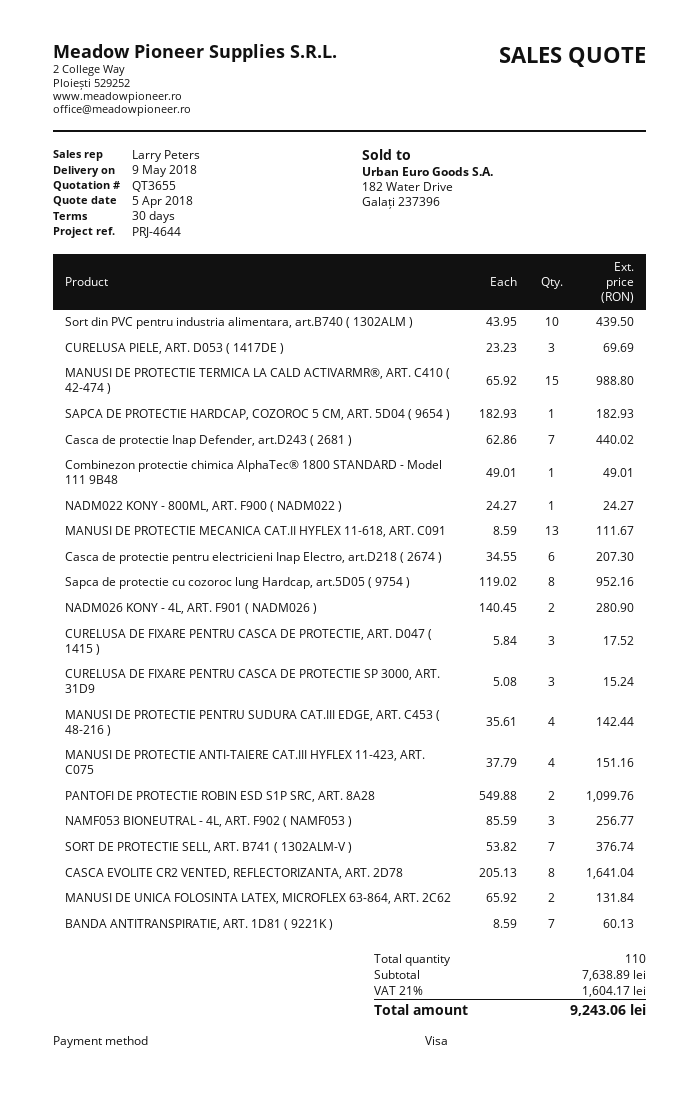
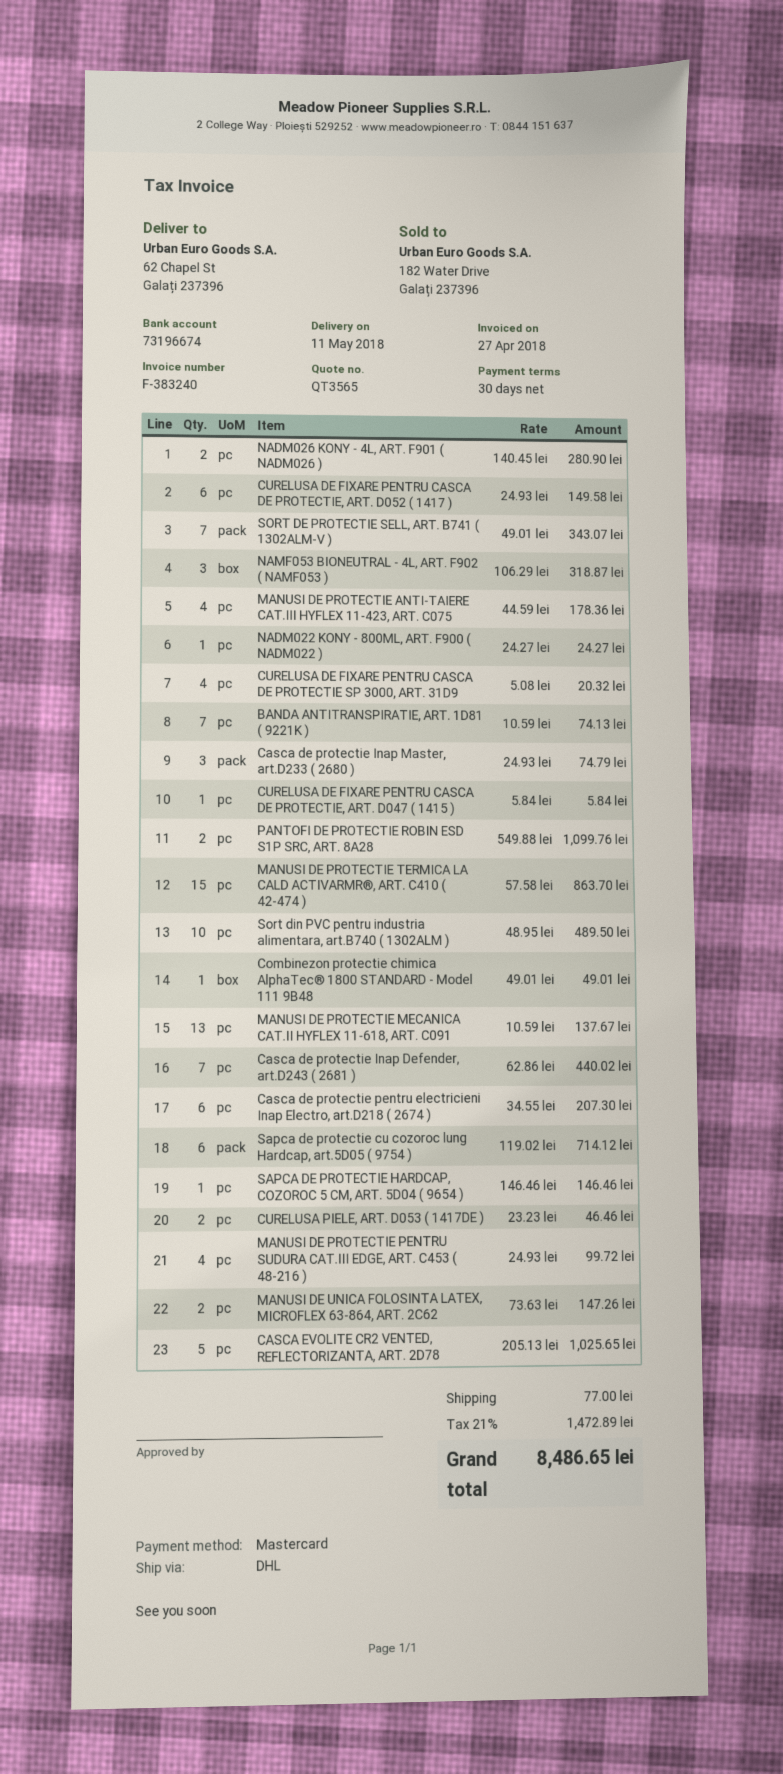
quote number: QT3655 -> QT3565
delivery date: 2018-05-09 -> 2018-05-11
payment method: Visa -> Mastercard
Sort din PVC pentru industria alimentara, art.B740 ( 1302ALM ): 10 x 43.95 = 439.50 -> 10 x 48.95 = 489.50
CURELUSA PIELE, ART. D053 ( 1417DE ): 3 x 23.23 = 69.69 -> 2 x 23.23 = 46.46
MANUSI DE PROTECTIE TERMICA LA CALD ACTIVARMR®, ART. C410 ( 42-474 ): 15 x 65.92 = 988.80 -> 15 x 57.58 = 863.70
SAPCA DE PROTECTIE HARDCAP, COZOROC 5 CM, ART. 5D04 ( 9654 ): 1 x 182.93 = 182.93 -> 1 x 146.46 = 146.46
MANUSI DE PROTECTIE MECANICA CAT.II HYFLEX 11-618, ART. C091: 13 x 8.59 = 111.67 -> 13 x 10.59 = 137.67
Sapca de protectie cu cozoroc lung Hardcap, art.5D05 ( 9754 ): 8 x 119.02 = 952.16 -> 6 x 119.02 = 714.12
CURELUSA DE FIXARE PENTRU CASCA DE PROTECTIE, ART. D047 ( 1415 ): 3 x 5.84 = 17.52 -> 1 x 5.84 = 5.84
CURELUSA DE FIXARE PENTRU CASCA DE PROTECTIE SP 3000, ART. 31D9: 3 x 5.08 = 15.24 -> 4 x 5.08 = 20.32
MANUSI DE PROTECTIE PENTRU SUDURA CAT.III EDGE, ART. C453 ( 48-216 ): 4 x 35.61 = 142.44 -> 4 x 24.93 = 99.72
MANUSI DE PROTECTIE ANTI-TAIERE CAT.III HYFLEX 11-423, ART. C075: 4 x 37.79 = 151.16 -> 4 x 44.59 = 178.36
NAMF053 BIONEUTRAL - 4L, ART. F902 ( NAMF053 ): 3 x 85.59 = 256.77 -> 3 x 106.29 = 318.87
SORT DE PROTECTIE SELL, ART. B741 ( 1302ALM-V ): 7 x 53.82 = 376.74 -> 7 x 49.01 = 343.07
CASCA EVOLITE CR2 VENTED, REFLECTORIZANTA, ART. 2D78: 8 x 205.13 = 1641.04 -> 5 x 205.13 = 1025.65
MANUSI DE UNICA FOLOSINTA LATEX, MICROFLEX 63-864, ART. 2C62: 2 x 65.92 = 131.84 -> 2 x 73.63 = 147.26
BANDA ANTITRANSPIRATIE, ART. 1D81 ( 9221K ): 7 x 8.59 = 60.13 -> 7 x 10.59 = 74.13
CURELUSA DE FIXARE PENTRU CASCA DE PROTECTIE, ART. D052 ( 1417 ): none -> 6 x 24.93 = 149.58
Casca de protectie Inap Master, art.D233 ( 2680 ): none -> 3 x 24.93 = 74.79
shipping: none -> 77.00
tax: 21% = 1604.17 -> 21% = 1472.89
total: 9243.06 -> 8486.65

